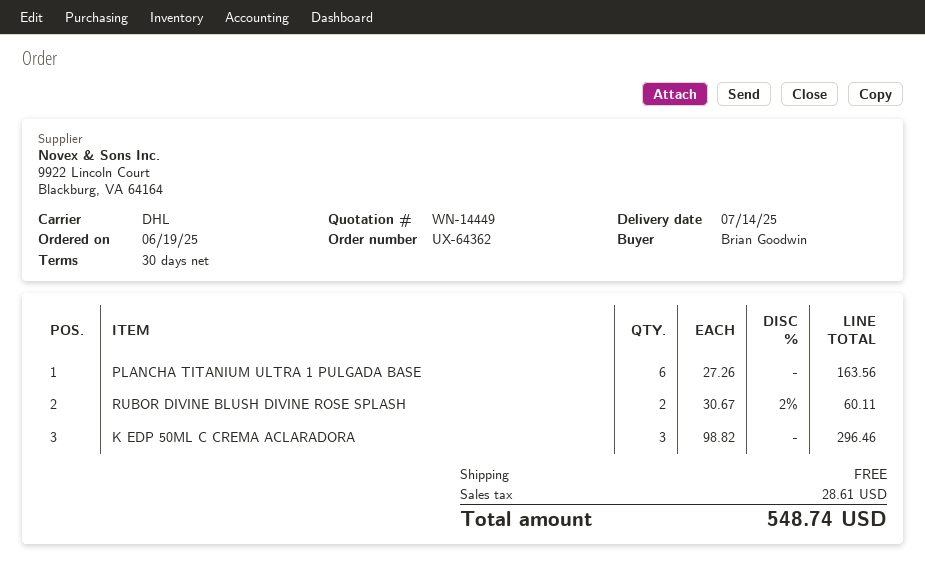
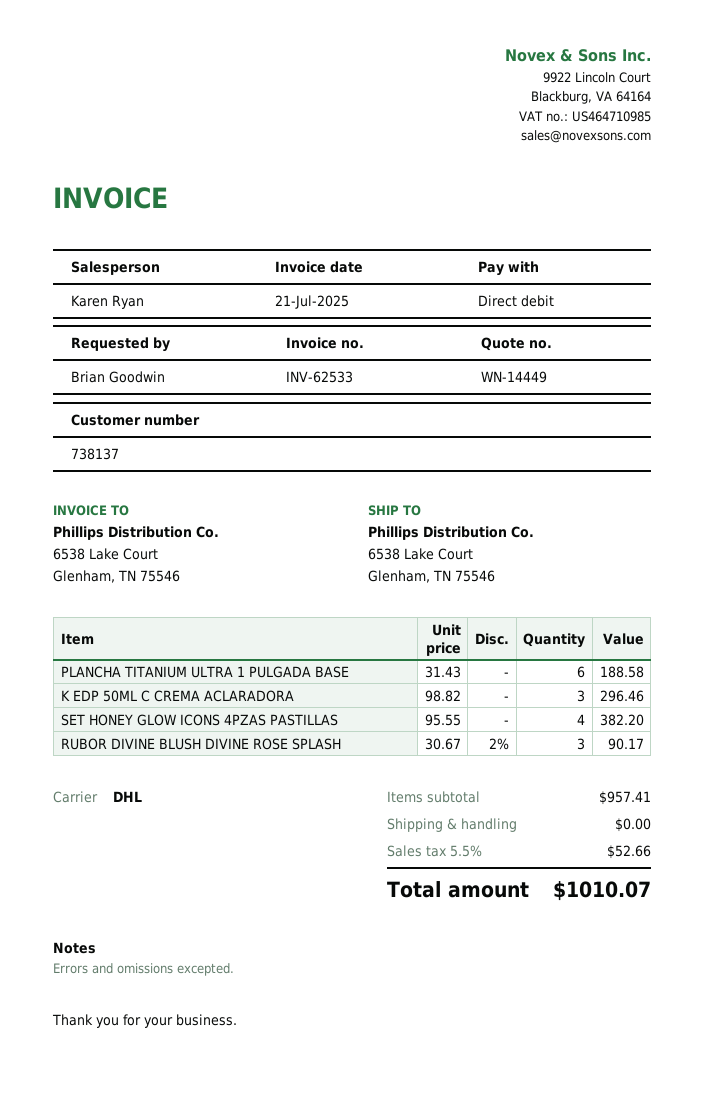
PLANCHA TITANIUM ULTRA 1 PULGADA BASE: 6 x 27.26 = 163.56 -> 6 x 31.43 = 188.58
RUBOR DIVINE BLUSH DIVINE ROSE SPLASH: 2 x 30.67 - 2% = 60.11 -> 3 x 30.67 - 2% = 90.17
SET HONEY GLOW ICONS 4PZAS PASTILLAS: none -> 4 x 95.55 = 382.20
tax: 28.61 -> 52.66
total: 548.74 -> 1010.07

